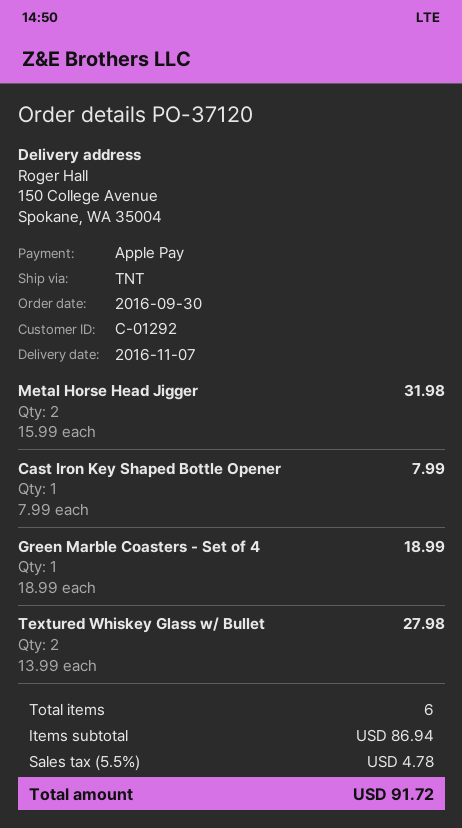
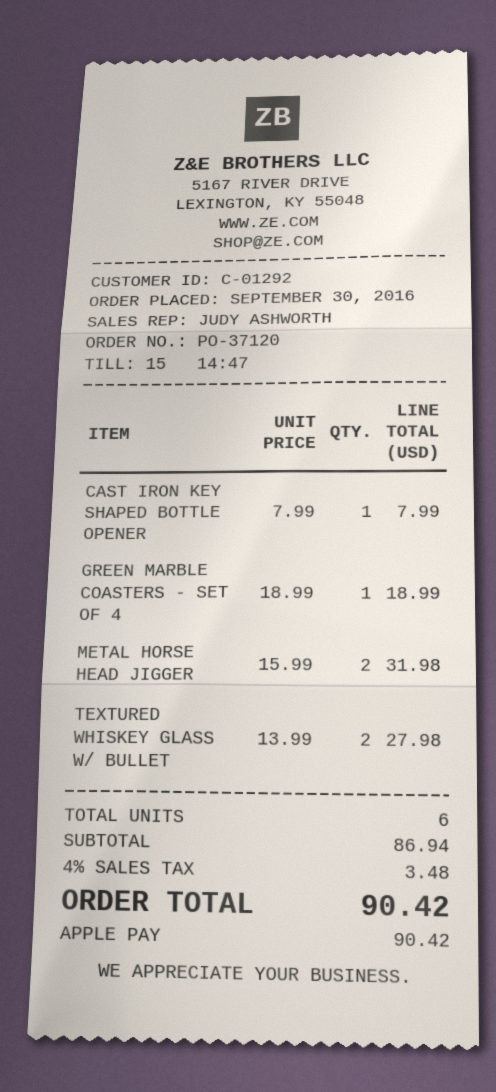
tax: 5.5% = 4.78 -> 4% = 3.48
total: 91.72 -> 90.42

